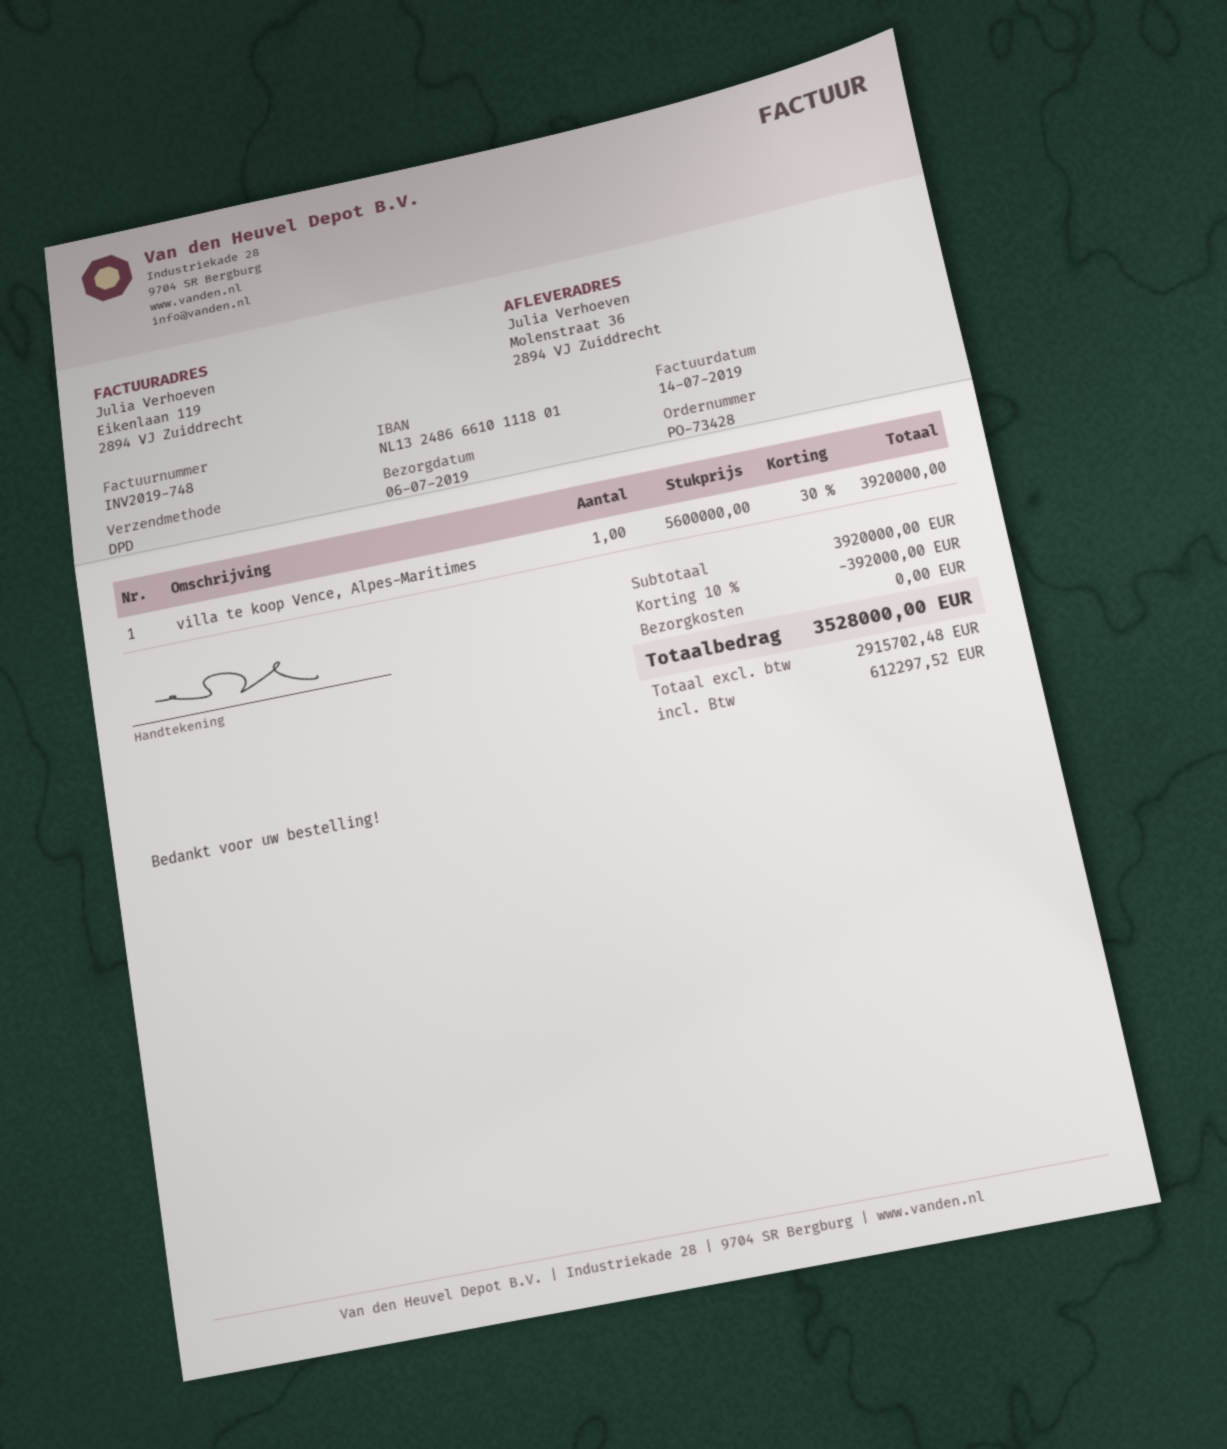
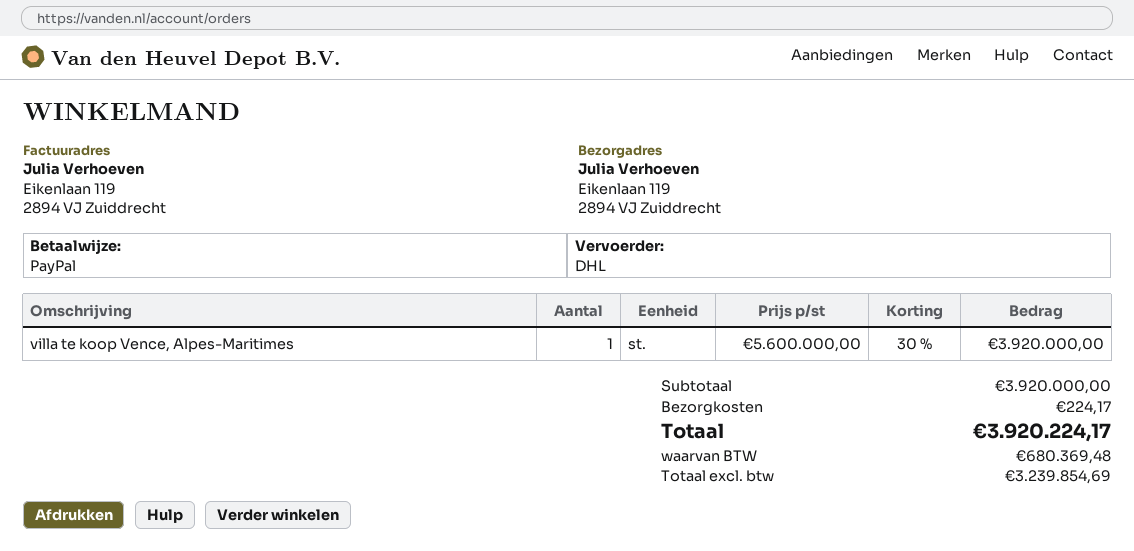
shipping method: DPD -> DHL
ship to: Molenstraat 36, 2894 VJ Zuiddrecht -> Eikenlaan 119, 2894 VJ Zuiddrecht
discount: 10% = 392000.00 -> none
shipping: 0.00 -> 224.17
net: 2915702.48 -> 3239854.69
tax: 612297.52 -> 680369.48
total: 3528000.00 -> 3920224.17

